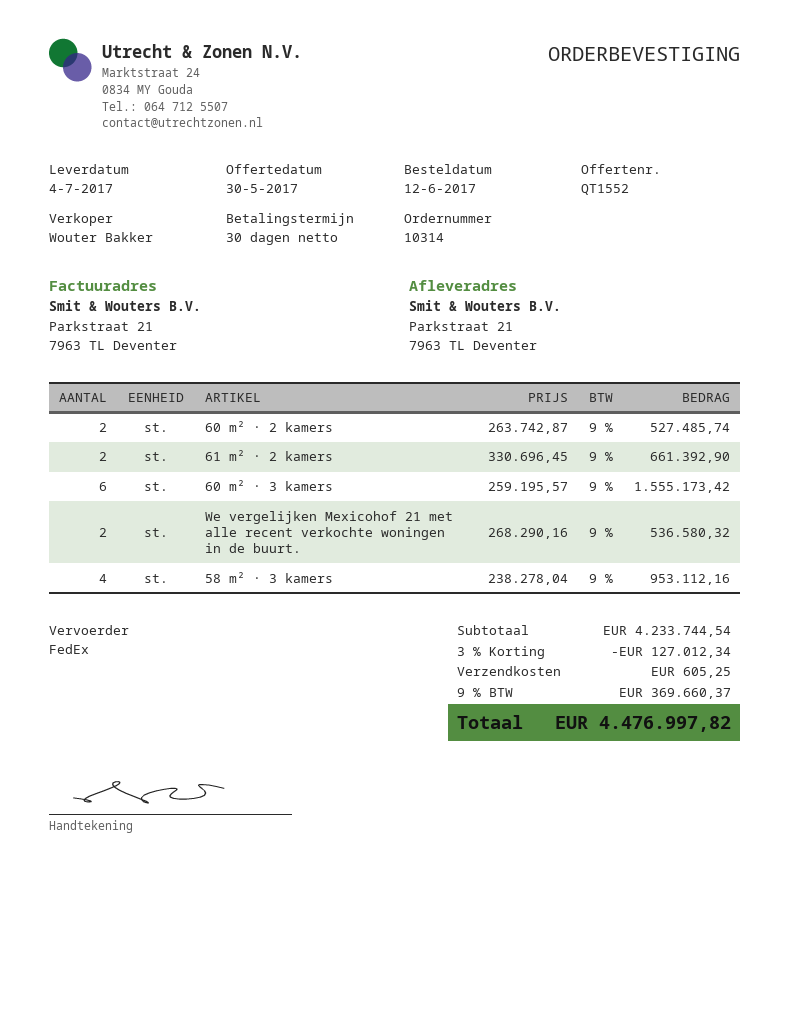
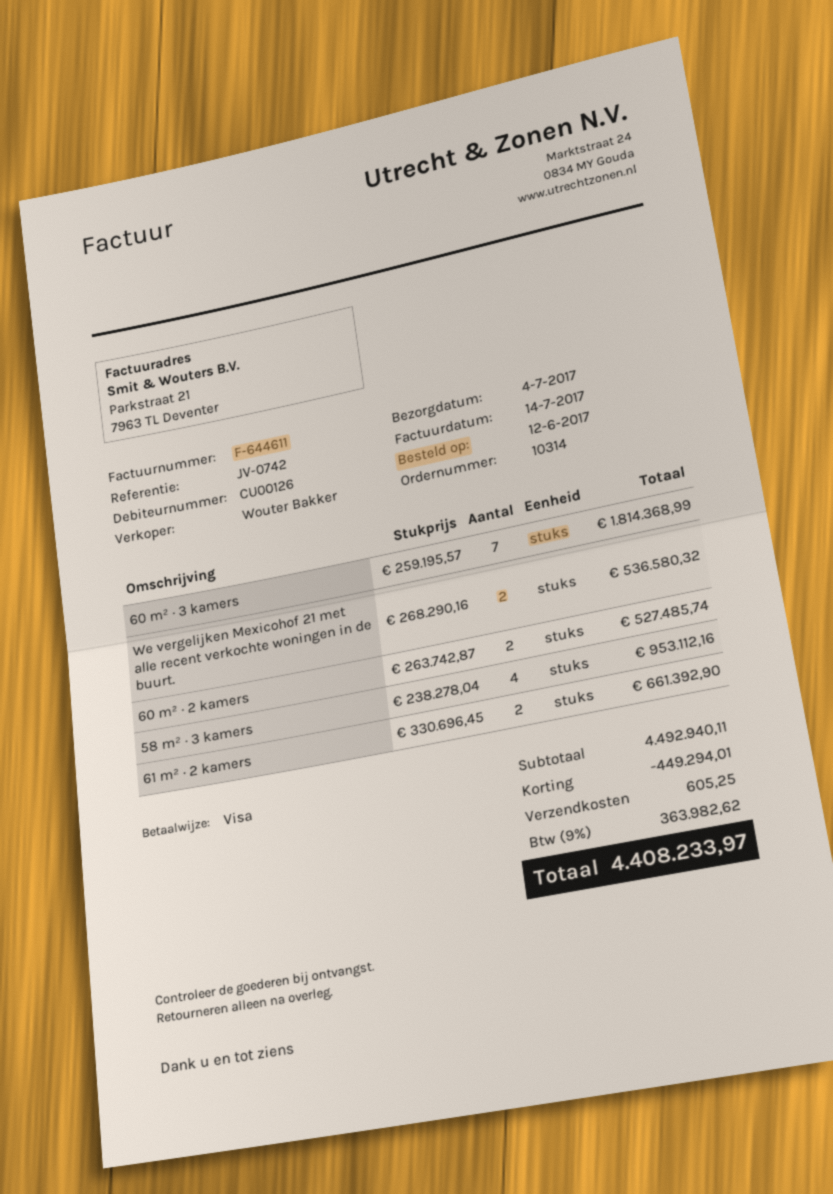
60 m² · 3 kamers: 6 x 259195.57 = 1555173.42 -> 7 x 259195.57 = 1814368.99
subtotal: 4233744.54 -> 4492940.11
discount: 127012.34 -> 449294.01
tax: 9% = 369660.37 -> 9% = 363982.62
total: 4476997.82 -> 4408233.97

